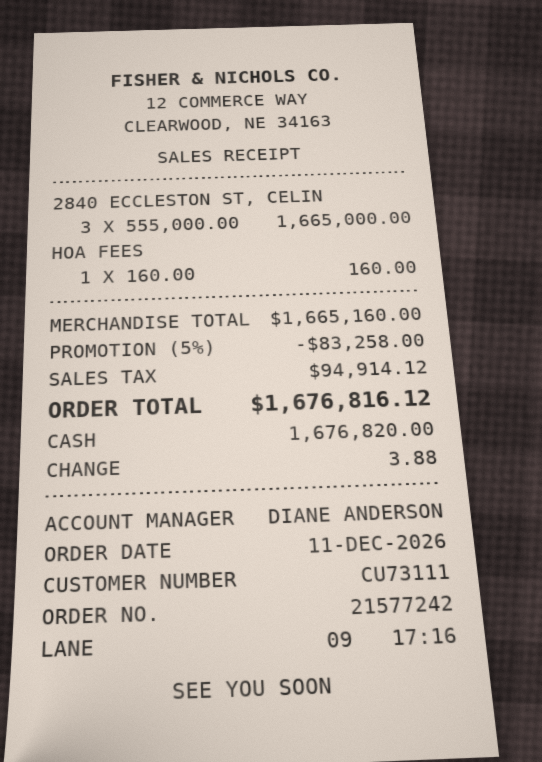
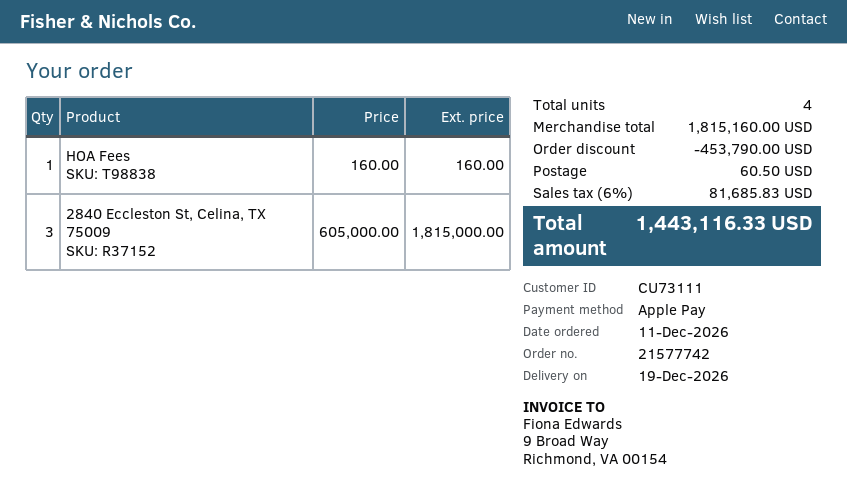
order number: 21577242 -> 21577742
payment method: cash -> Apple Pay
2840 ECCLESTON ST, CELIN: 3 x 555000.00 = 1665000.00 -> 3 x 605000.00 = 1815000.00
subtotal: 1665160.00 -> 1815160.00
discount: 83258.00 -> 453790.00
shipping: none -> 60.50
tax: 94914.12 -> 81685.83
total: 1676816.12 -> 1443116.33

